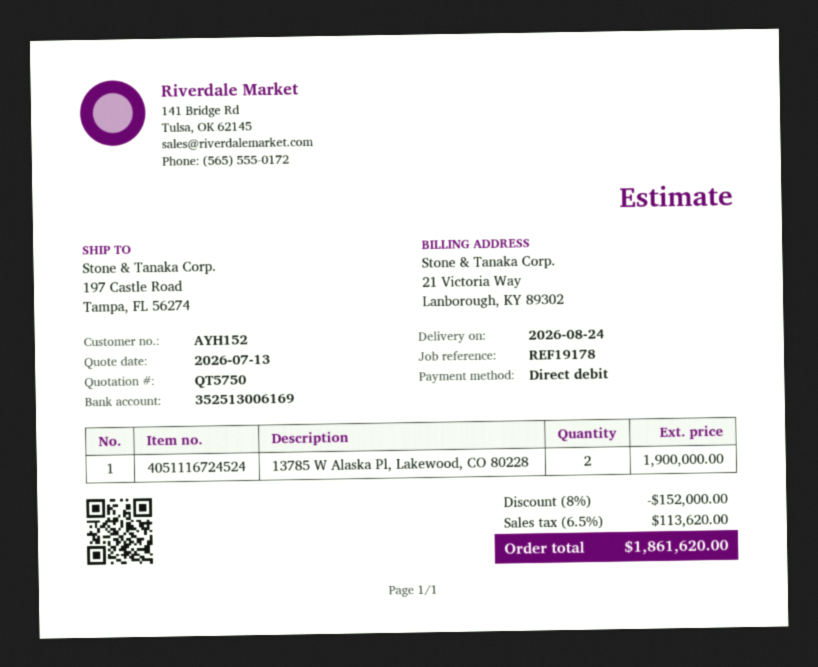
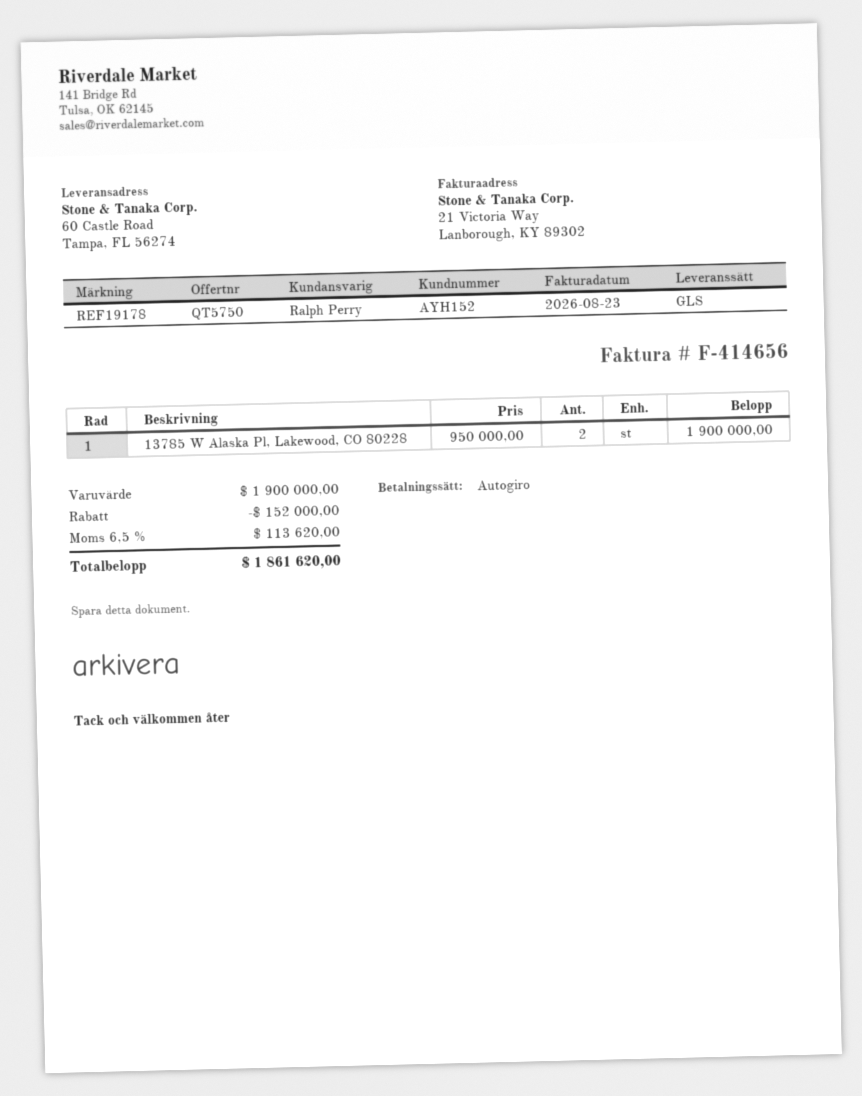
ship to: 197 Castle Road, Tampa, FL 56274 -> 60 Castle Road, Tampa, FL 56274

